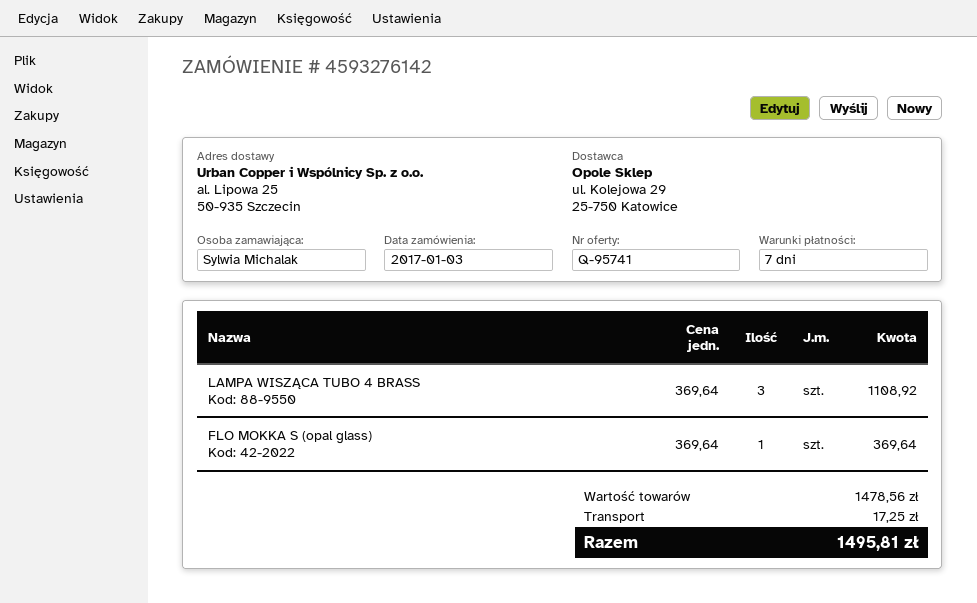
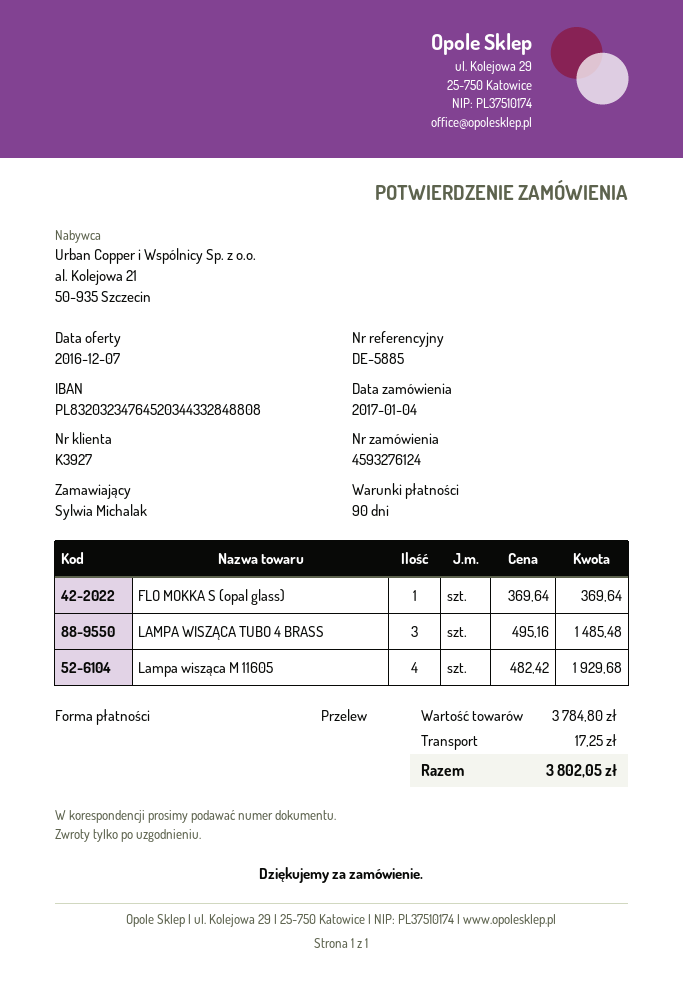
order number: 4593276142 -> 4593276124
order date: 2017-01-03 -> 2017-01-04
payment terms: 7 days -> 90 days
LAMPA WISZĄCA TUBO 4 BRASS: 3 x 369.64 = 1108.92 -> 3 x 495.16 = 1485.48
Lampa wisząca M 11605: none -> 4 x 482.42 = 1929.68
subtotal: 1478.56 -> 3784.80
total: 1495.81 -> 3802.05

